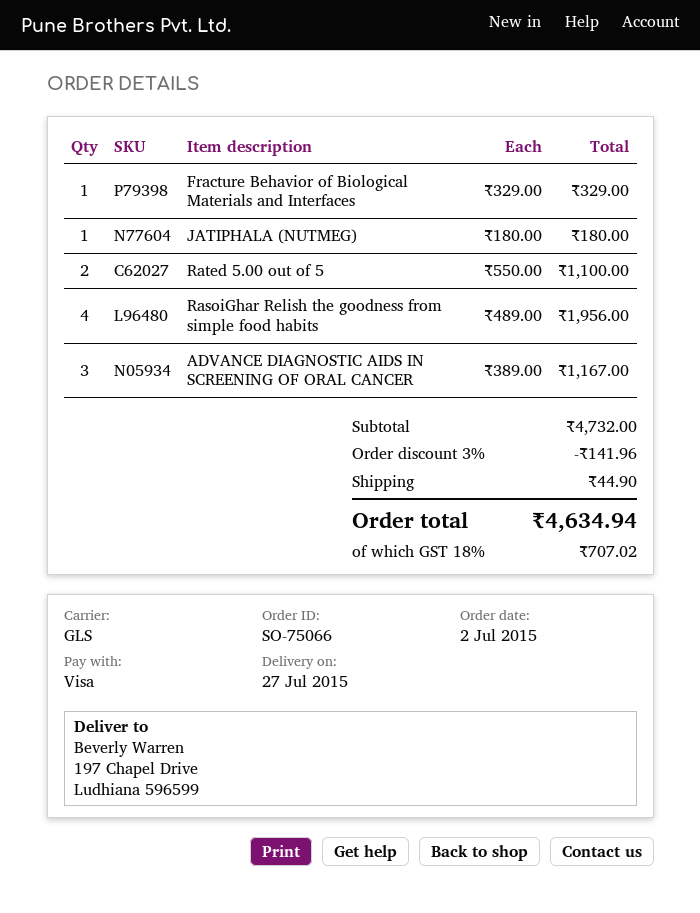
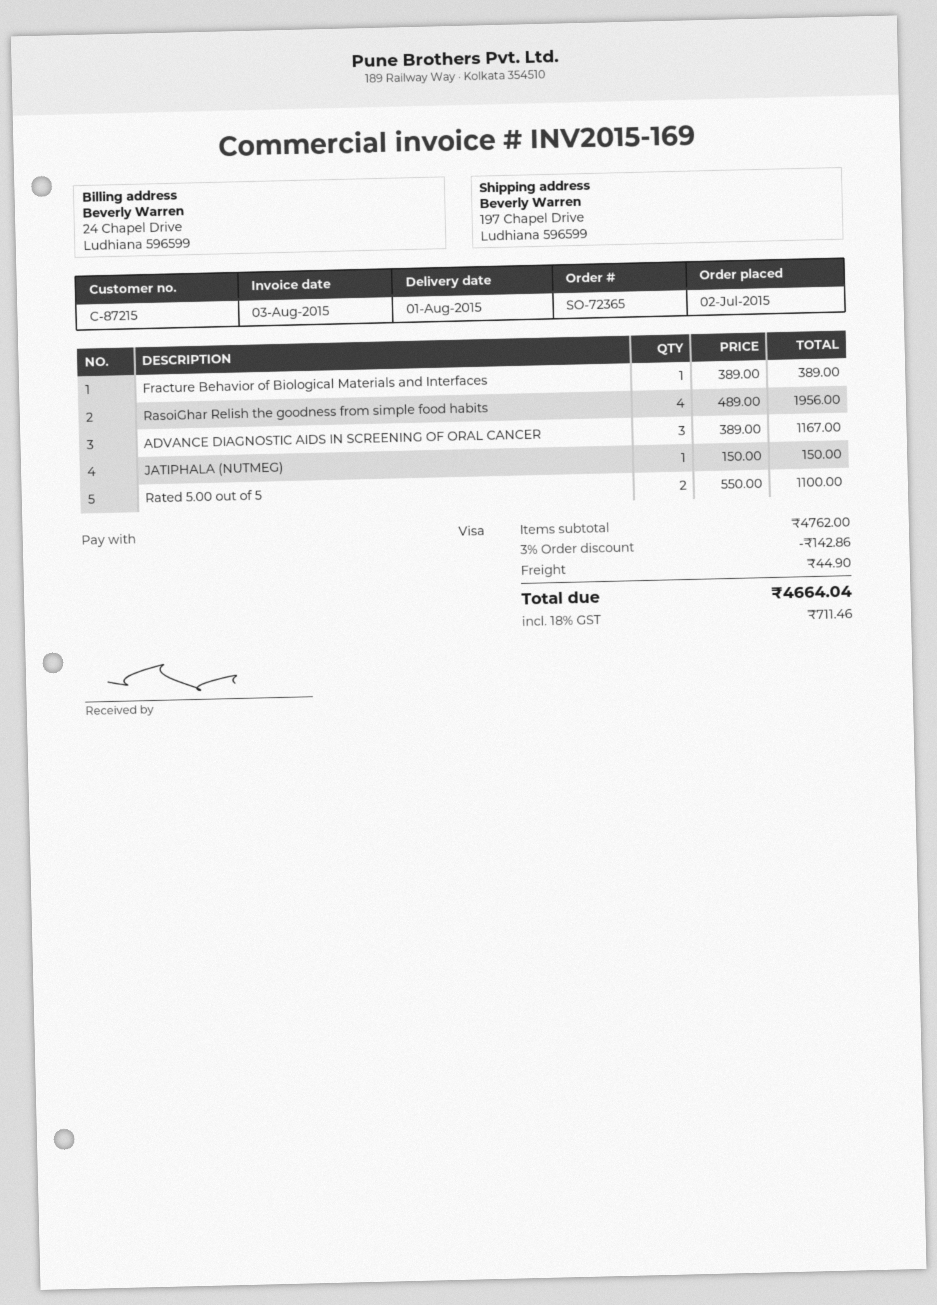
order number: SO-75066 -> SO-72365
delivery date: 2015-07-27 -> 2015-08-01
Fracture Behavior of Biological Materials and Interfaces: 1 x 329.00 = 329.00 -> 1 x 389.00 = 389.00
JATIPHALA (NUTMEG): 1 x 180.00 = 180.00 -> 1 x 150.00 = 150.00
subtotal: 4732.00 -> 4762.00
discount: 3% = 141.96 -> 3% = 142.86
tax: 18% = 707.02 -> 18% = 711.46
total: 4634.94 -> 4664.04

